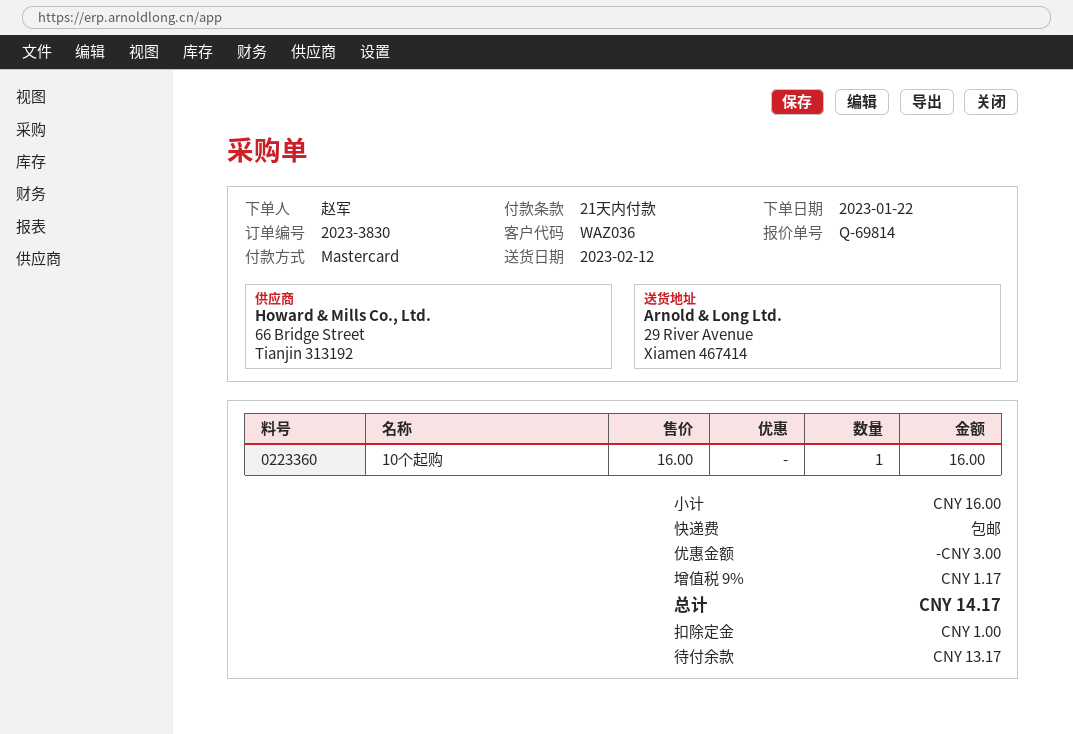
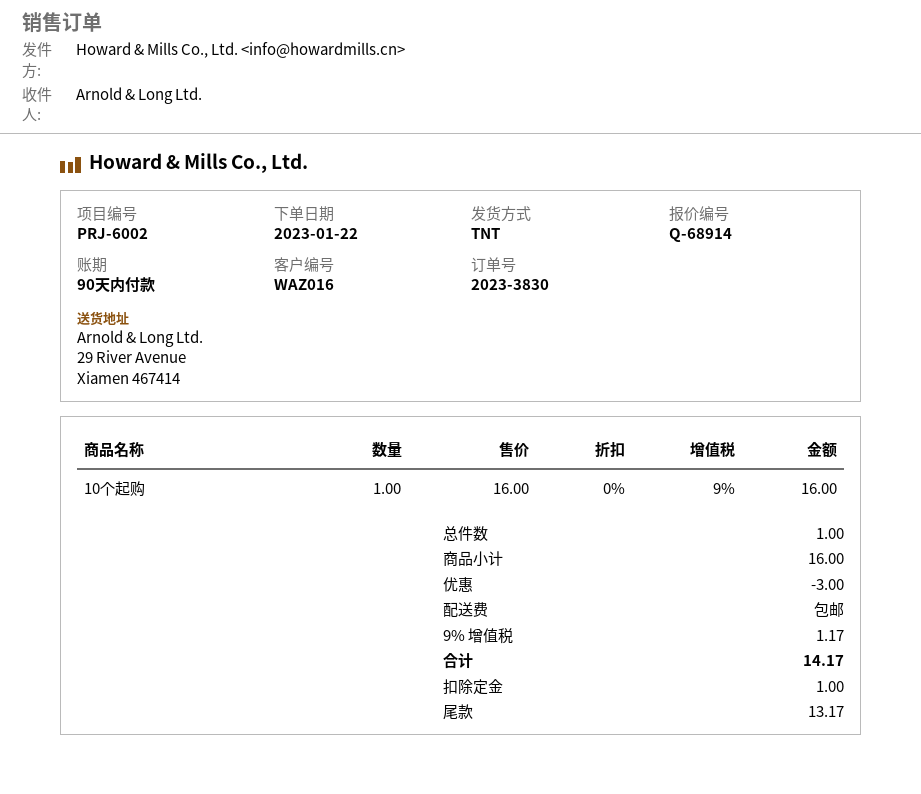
quote number: Q-69814 -> Q-68914
payment terms: 21 days -> 90 days
customer number: WAZ036 -> WAZ016

